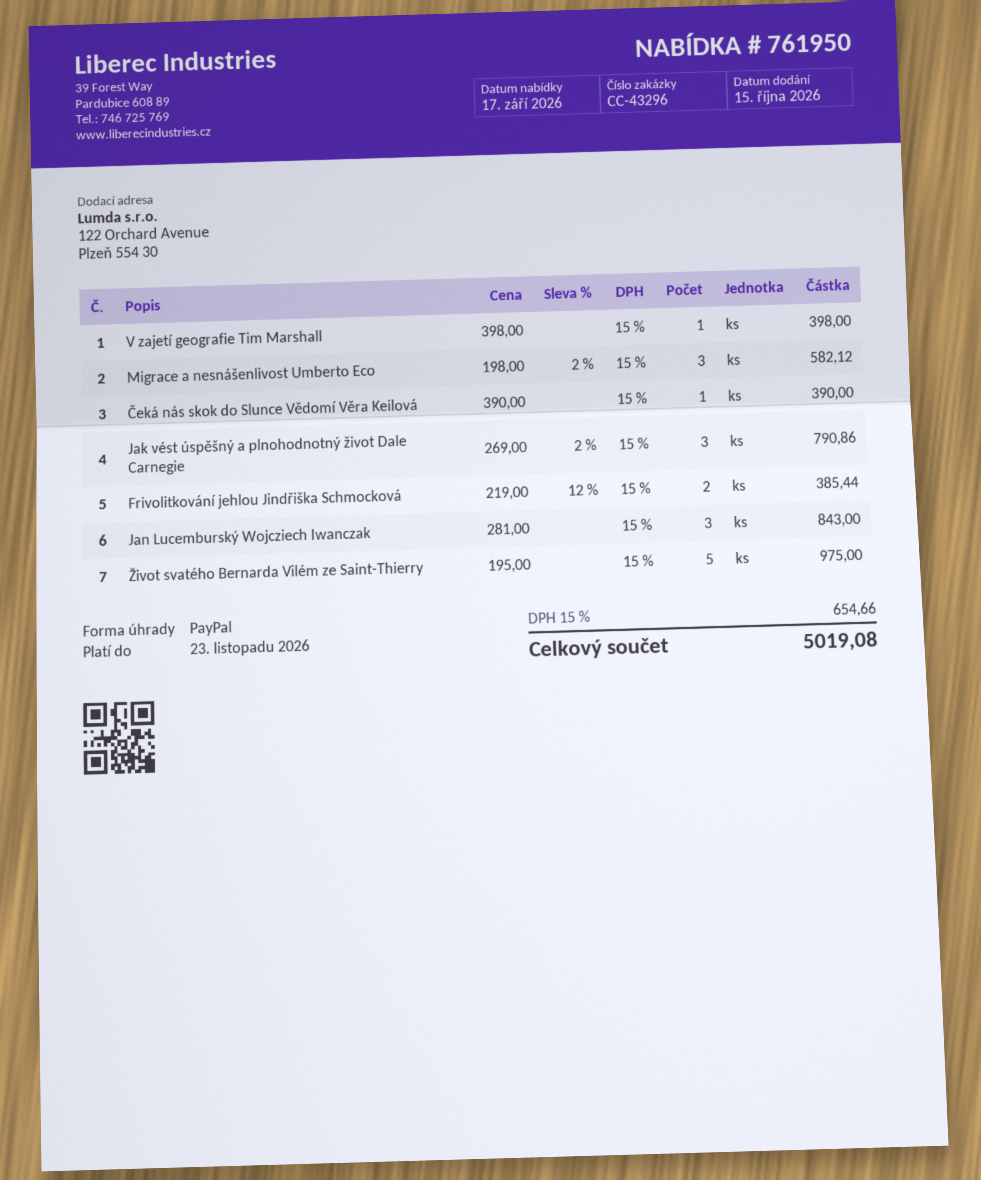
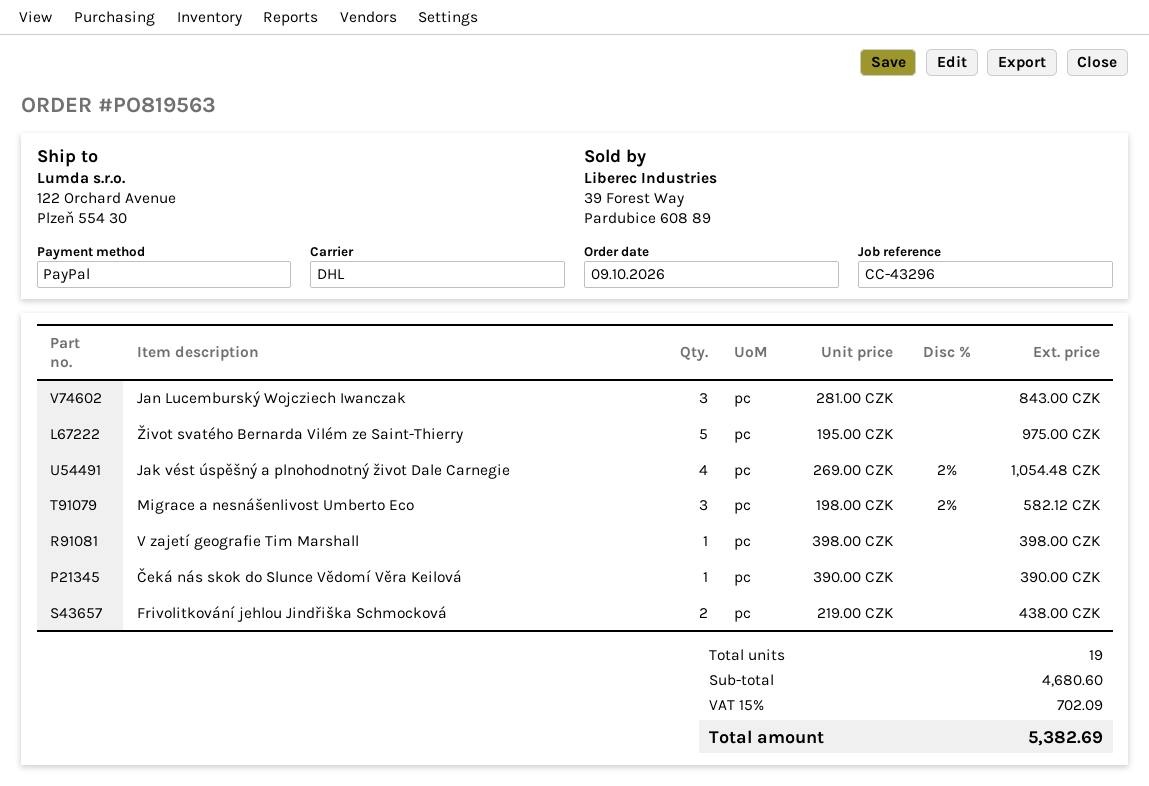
Jak vést úspěšný a plnohodnotný život Dale Carnegie: 3 x 269.00 - 2% = 790.86 -> 4 x 269.00 - 2% = 1054.48
Frivolitkování jehlou Jindřiška Schmocková: 2 x 219.00 - 12% = 385.44 -> 2 x 219.00 = 438.00
tax: 15% = 654.66 -> 15% = 702.09
total: 5019.08 -> 5382.69

